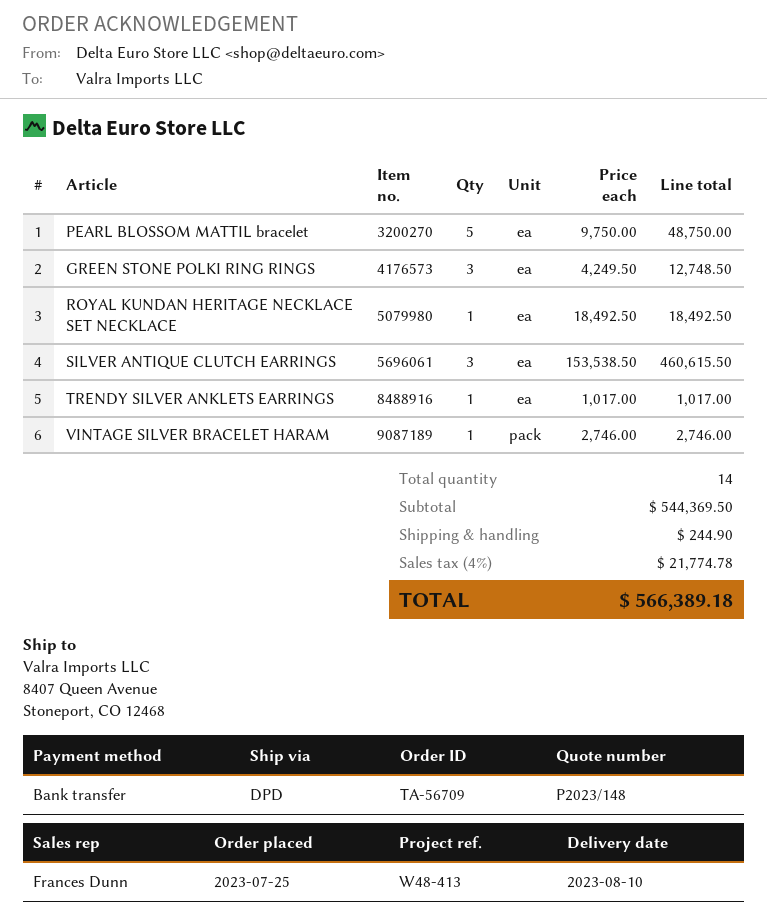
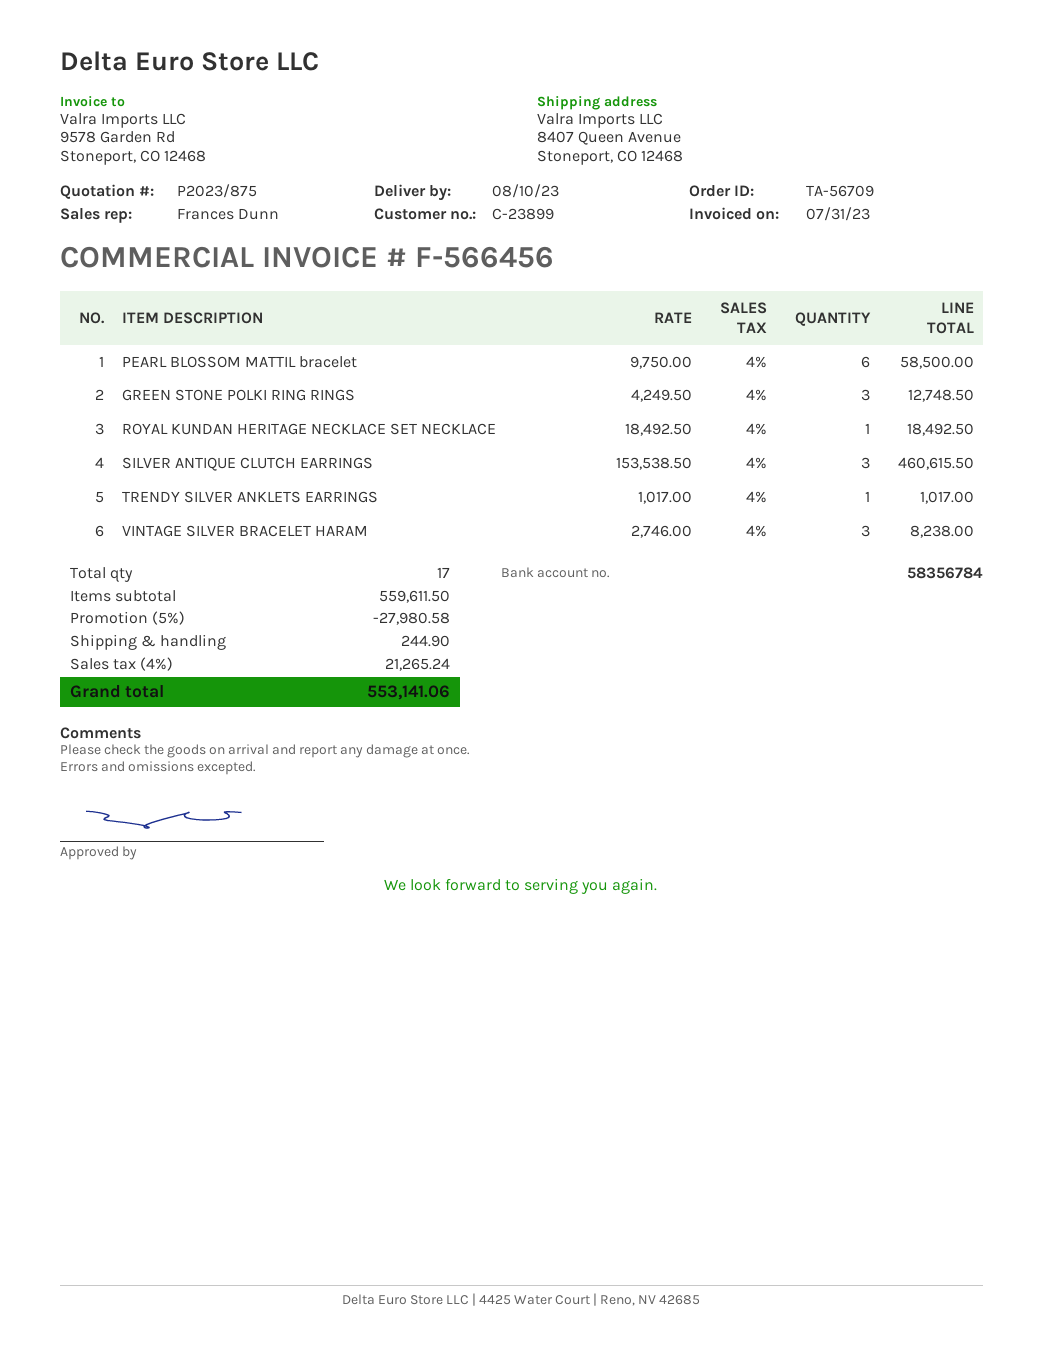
quote number: P2023/148 -> P2023/875
PEARL BLOSSOM MATTIL bracelet: 5 x 9750.00 = 48750.00 -> 6 x 9750.00 = 58500.00
VINTAGE SILVER BRACELET HARAM: 1 x 2746.00 = 2746.00 -> 3 x 2746.00 = 8238.00
total quantity: 14 -> 17
subtotal: 544369.50 -> 559611.50
discount: none -> 5% = 27980.58
tax: 4% = 21774.78 -> 4% = 21265.24
total: 566389.18 -> 553141.06

